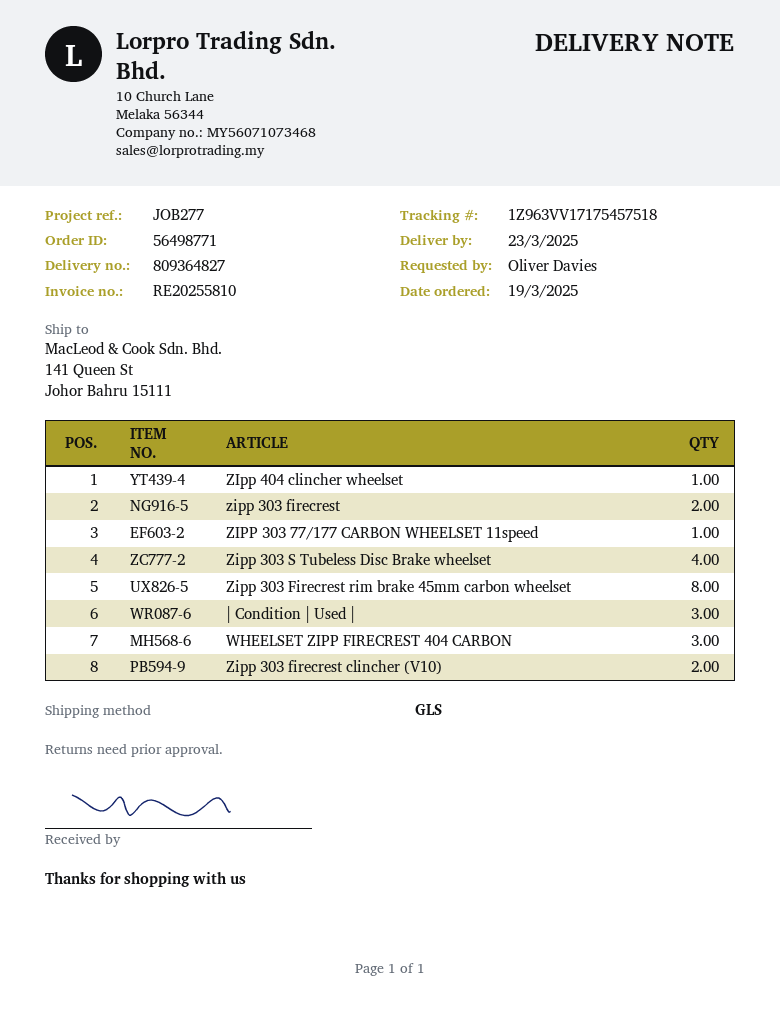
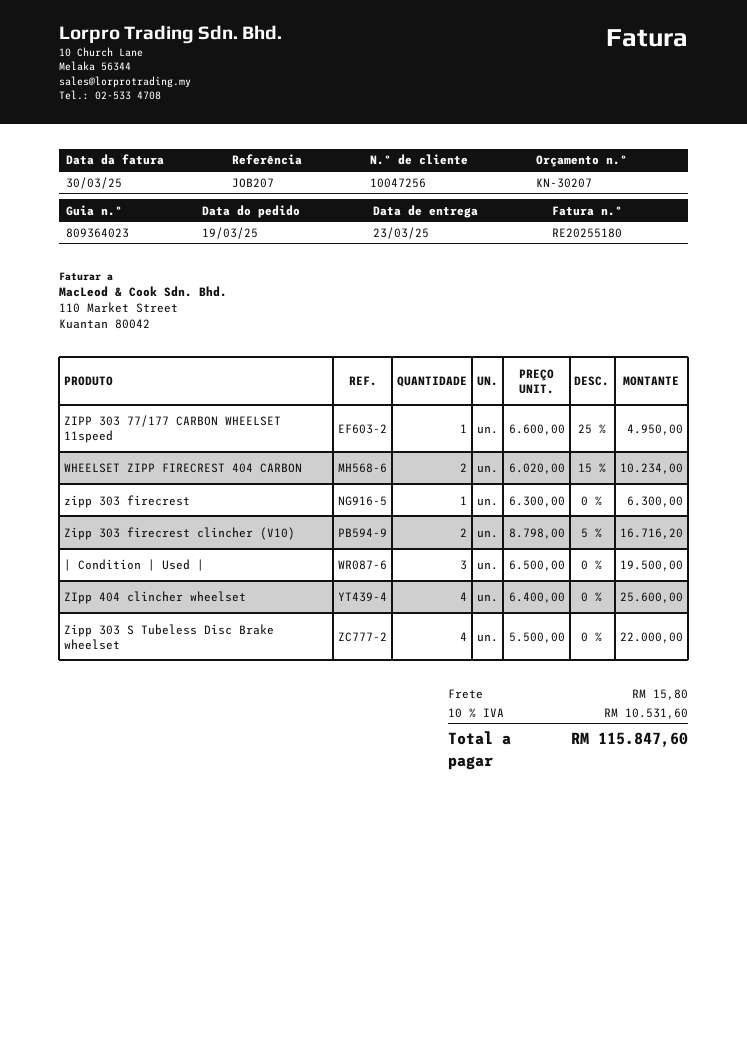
delivery note number: 809364827 -> 809364023
invoice number: RE20255810 -> RE20255180
reference: JOB277 -> JOB207
ZIpp 404 clincher wheelset: 1 -> 4
zipp 303 firecrest: 2 -> 1
Zipp 303 Firecrest rim brake 45mm carbon wheelset: 8 -> none
WHEELSET ZIPP FIRECREST 404 CARBON: 3 -> 2

